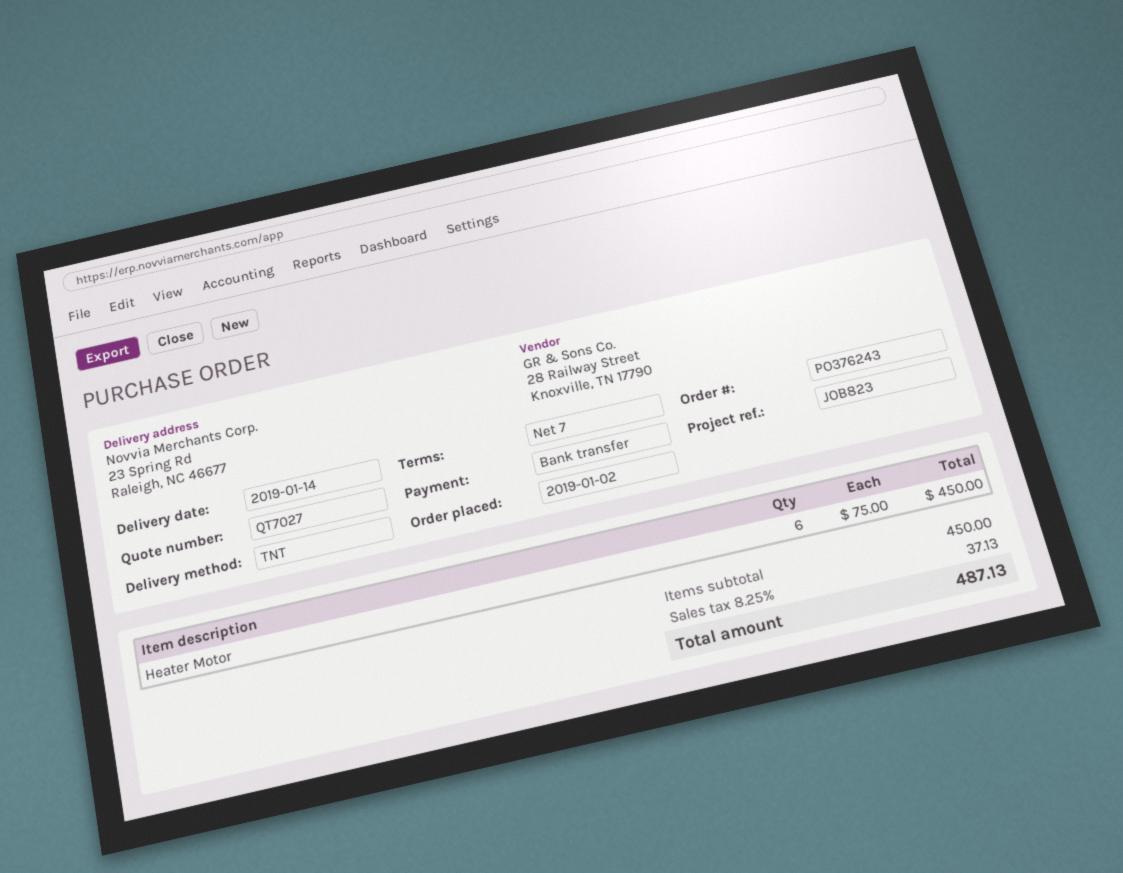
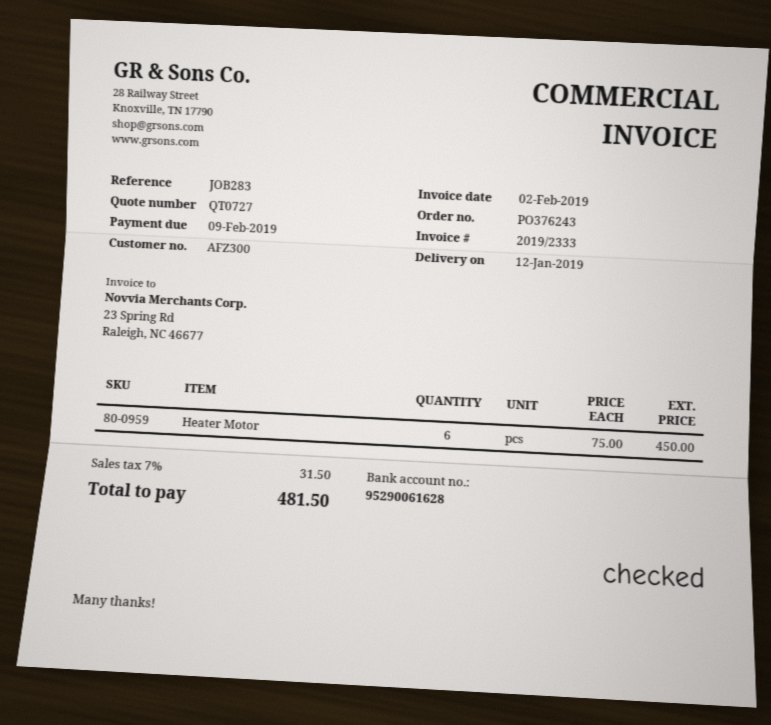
quote number: QT7027 -> QT0727
delivery date: 2019-01-14 -> 2019-01-12
reference: JOB823 -> JOB283
tax: 8.25% = 37.13 -> 7% = 31.50
total: 487.13 -> 481.50

